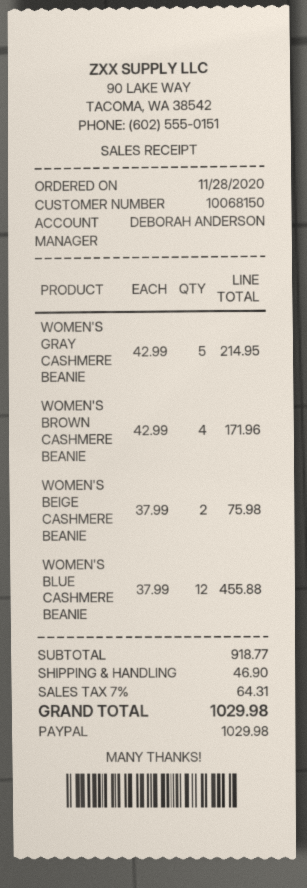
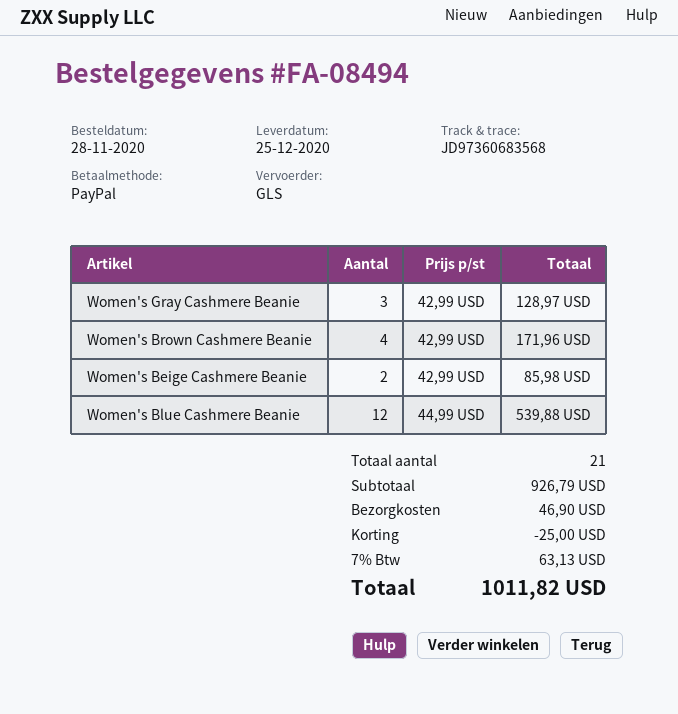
WOMEN'S GRAY CASHMERE BEANIE: 5 x 42.99 = 214.95 -> 3 x 42.99 = 128.97
WOMEN'S BEIGE CASHMERE BEANIE: 2 x 37.99 = 75.98 -> 2 x 42.99 = 85.98
WOMEN'S BLUE CASHMERE BEANIE: 12 x 37.99 = 455.88 -> 12 x 44.99 = 539.88
subtotal: 918.77 -> 926.79
discount: none -> 25.00
tax: 7% = 64.31 -> 7% = 63.13
total: 1029.98 -> 1011.82

